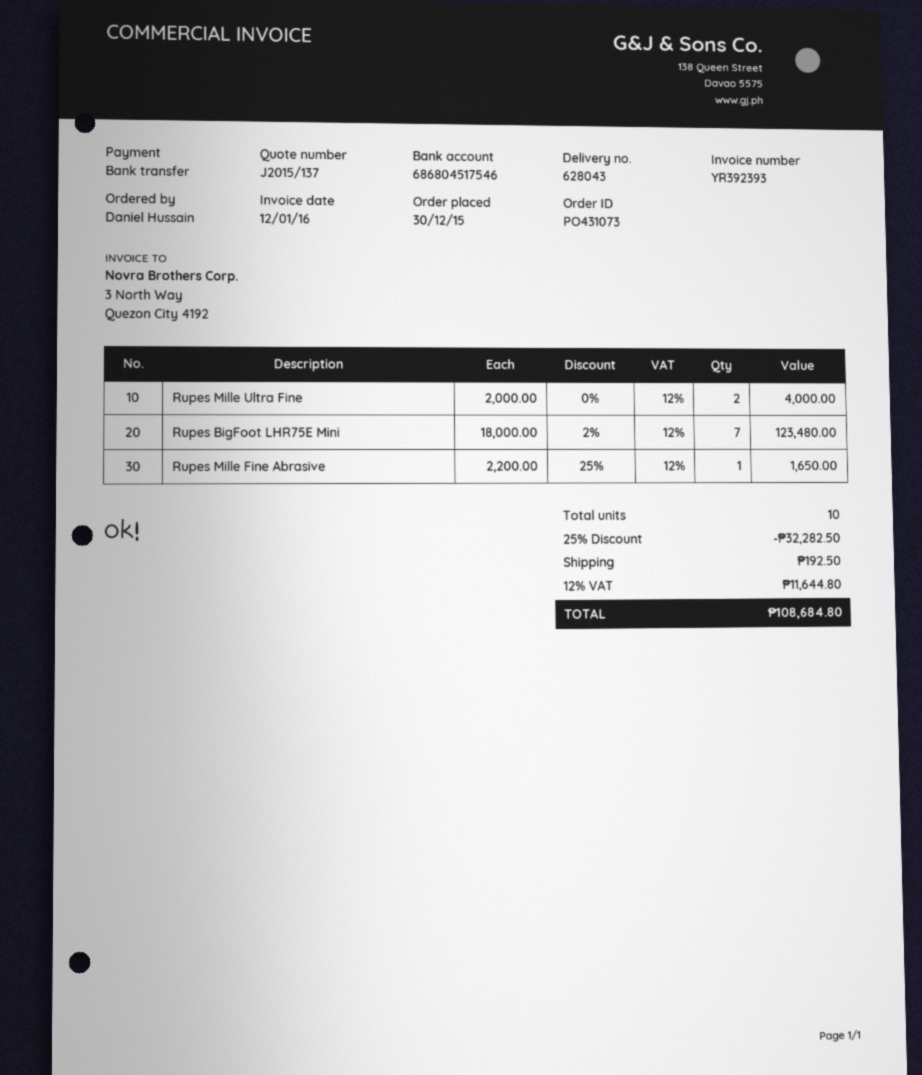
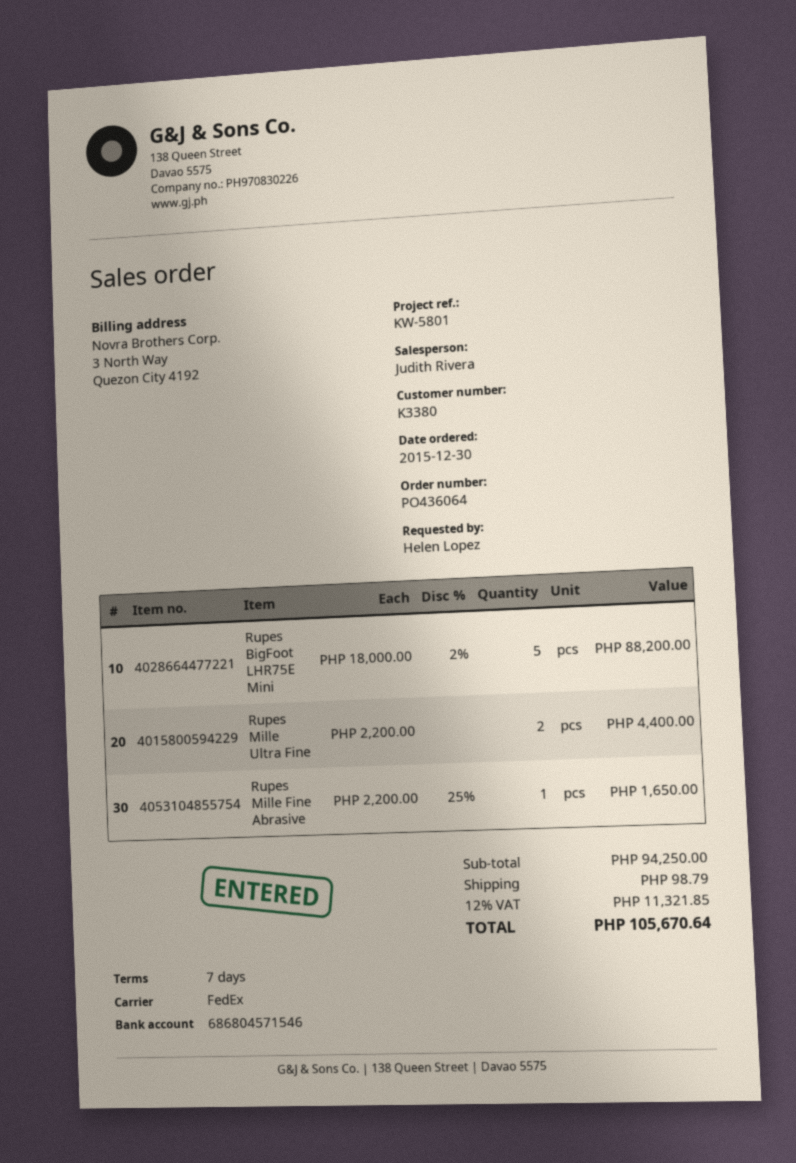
order number: PO431073 -> PO436064
ordered by: Daniel Hussain -> Helen Lopez
bank account: 686804517546 -> 686804571546
Rupes Mille Ultra Fine: 2 x 2000.00 = 4000.00 -> 2 x 2200.00 = 4400.00
Rupes BigFoot LHR75E Mini: 7 x 18000.00 - 2% = 123480.00 -> 5 x 18000.00 - 2% = 88200.00
discount: 25% = 32282.50 -> none
shipping: 192.50 -> 98.79
tax: 12% = 11644.80 -> 12% = 11321.85
total: 108684.80 -> 105670.64

